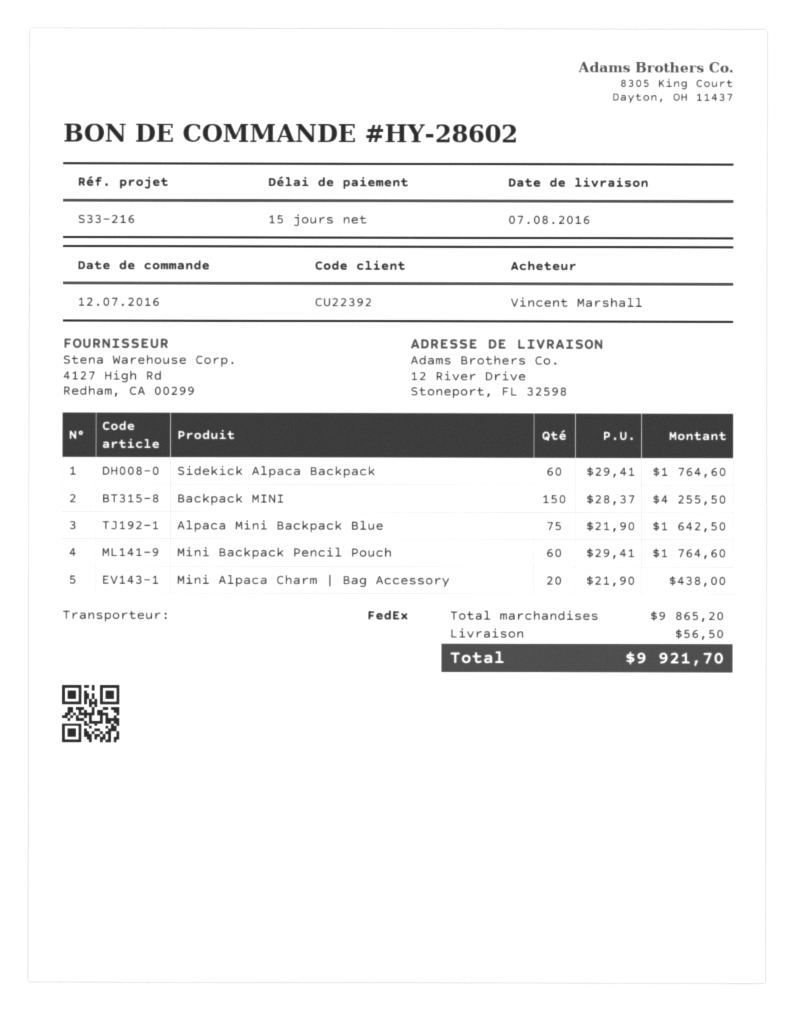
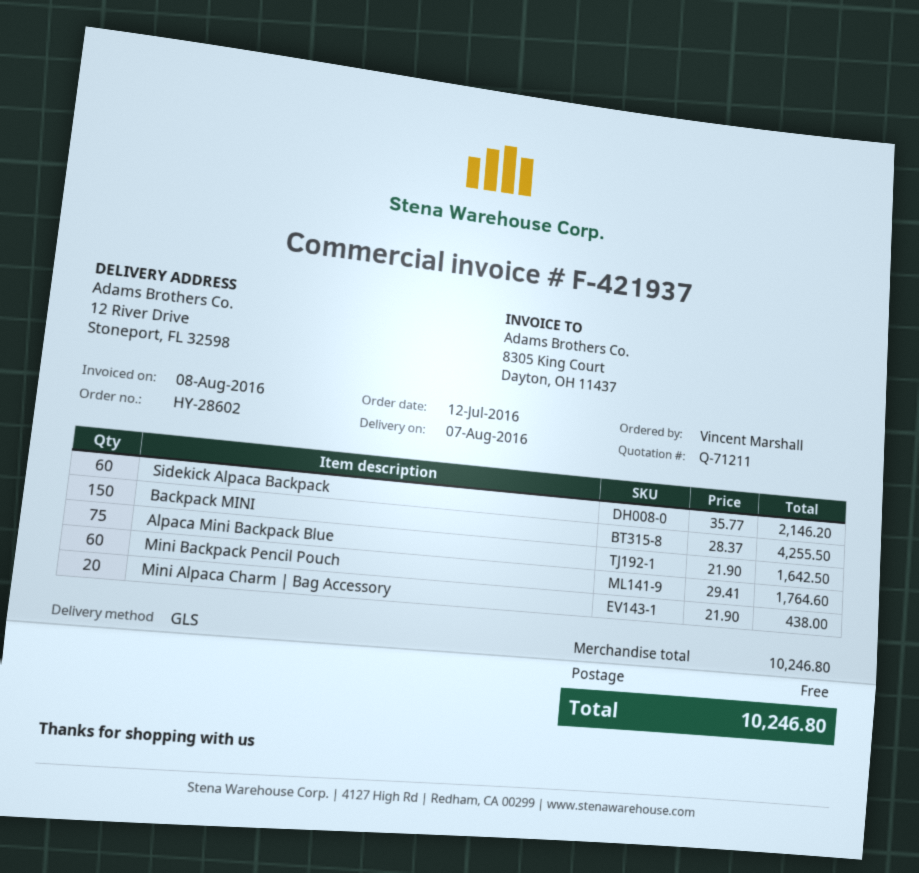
shipping method: FedEx -> GLS
Sidekick Alpaca Backpack: 60 x 29.41 = 1764.60 -> 60 x 35.77 = 2146.20
subtotal: 9865.20 -> 10246.80
shipping: 56.50 -> 0.00
total: 9921.70 -> 10246.80

